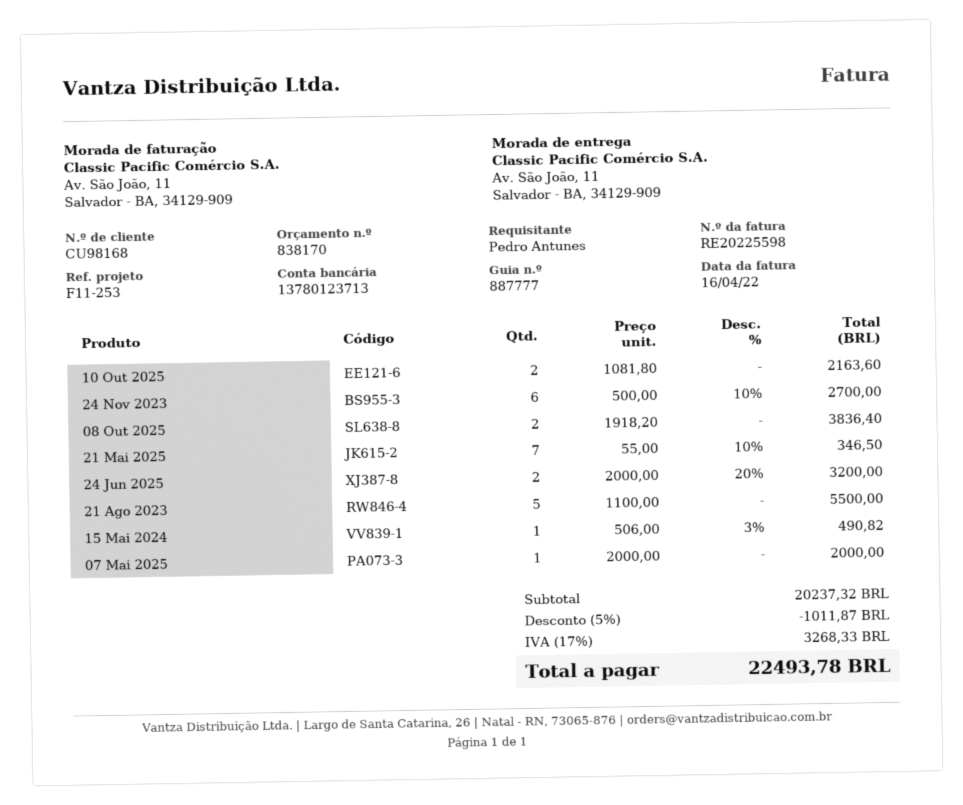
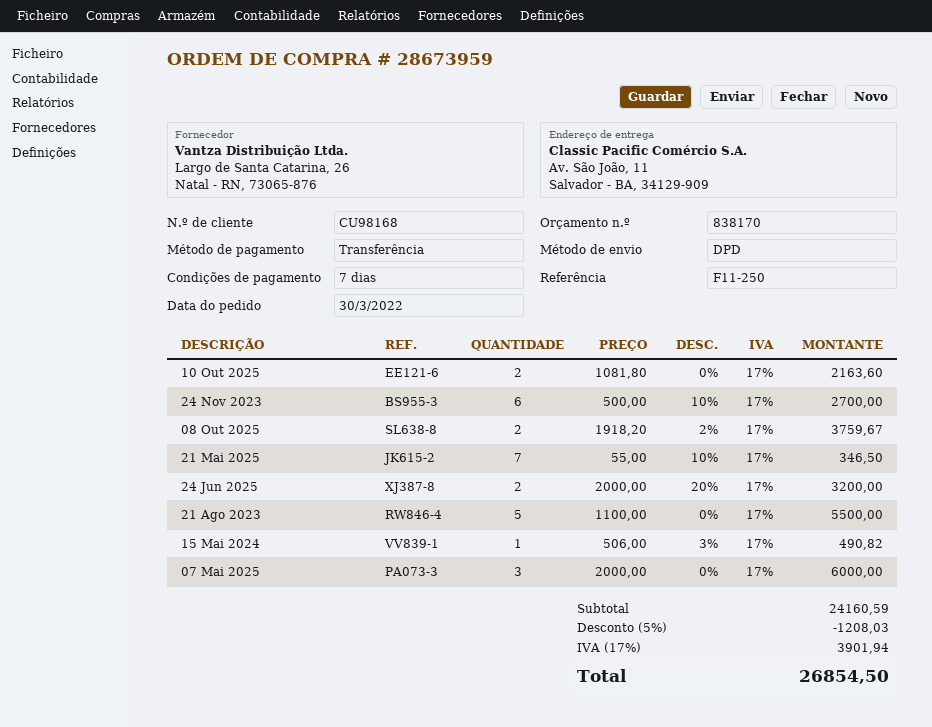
reference: F11-253 -> F11-250
08 Out 2025: 2 x 1918.20 = 3836.40 -> 2 x 1918.20 - 2% = 3759.67
07 Mai 2025: 1 x 2000.00 = 2000.00 -> 3 x 2000.00 = 6000.00
subtotal: 20237.32 -> 24160.59
discount: 5% = 1011.87 -> 5% = 1208.03
tax: 17% = 3268.33 -> 17% = 3901.94
total: 22493.78 -> 26854.50

